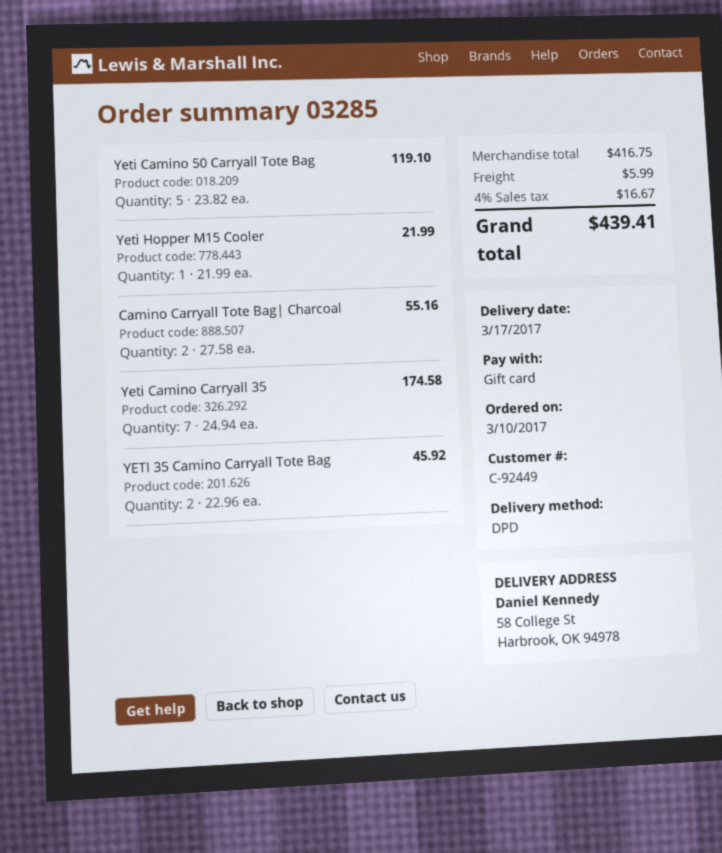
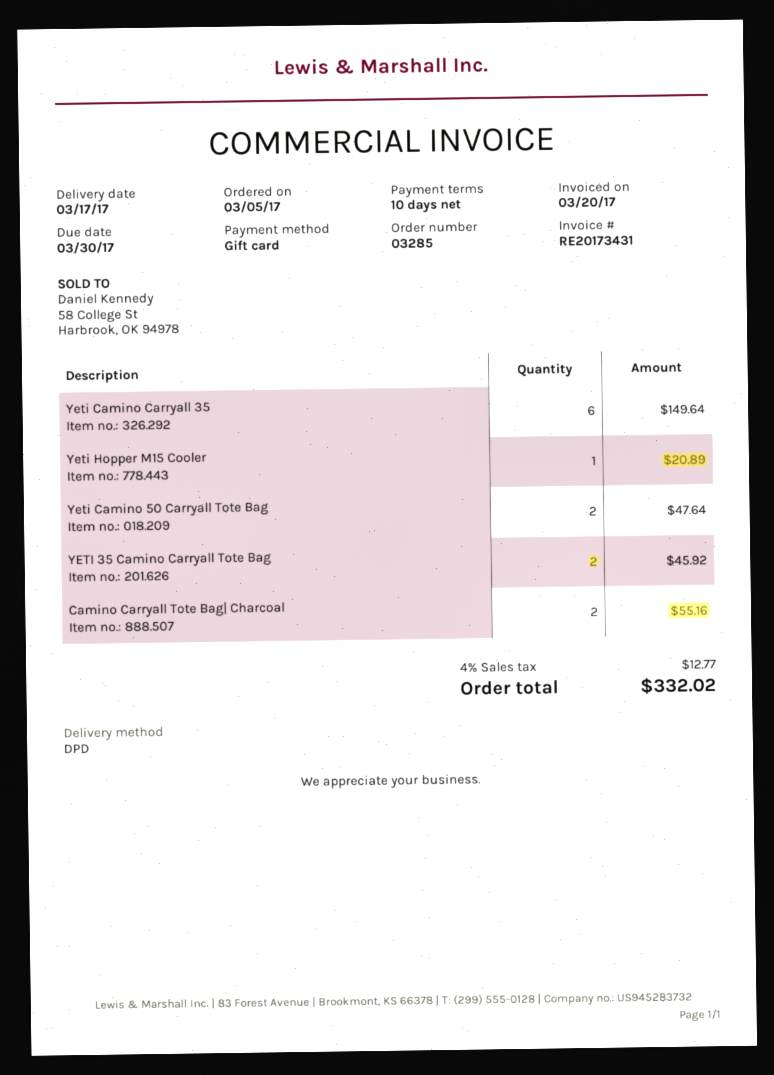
order date: 2017-03-10 -> 2017-03-05
Yeti Camino 50 Carryall Tote Bag: 5 for 119.10 -> 2 for 47.64
Yeti Hopper M15 Cooler: 1 for 21.99 -> 1 for 20.89
Yeti Camino Carryall 35: 7 for 174.58 -> 6 for 149.64
shipping: 5.99 -> none
tax: 4% = 16.67 -> 4% = 12.77
total: 439.41 -> 332.02

